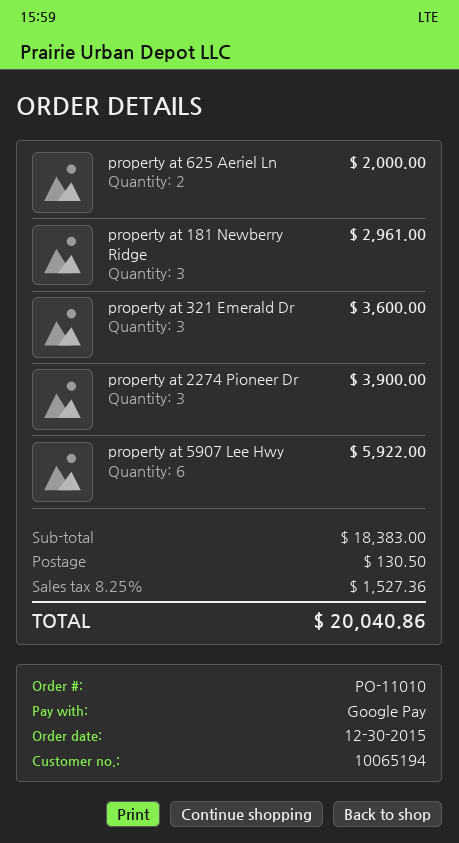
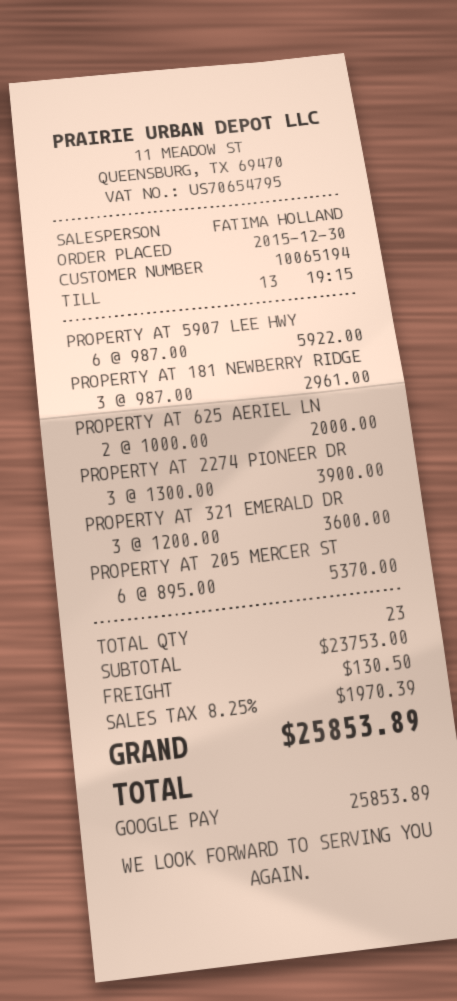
PROPERTY AT 205 MERCER ST: none -> 6 for 5370.00
subtotal: 18383.00 -> 23753.00
tax: 8.25% = 1527.36 -> 8.25% = 1970.39
total: 20040.86 -> 25853.89

